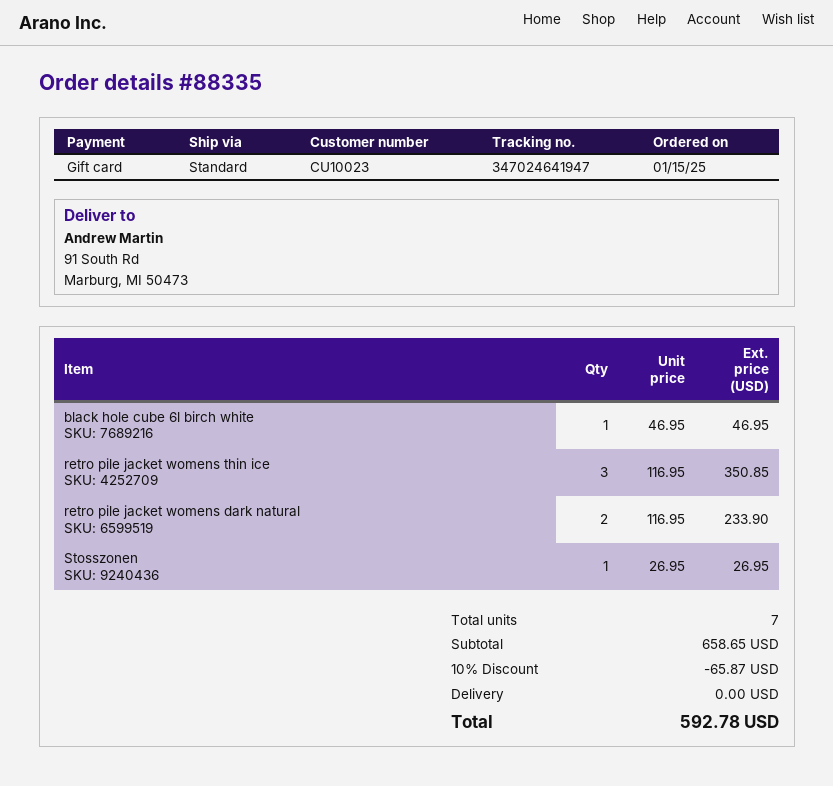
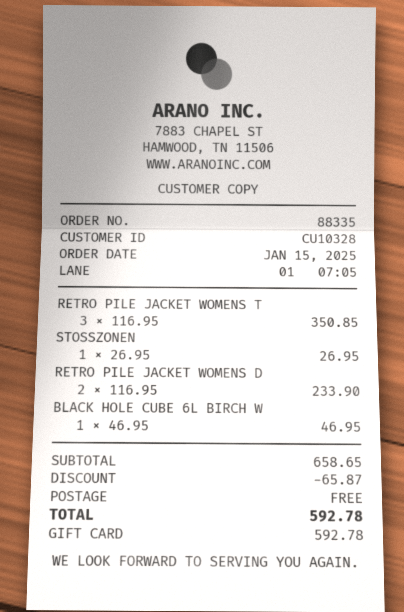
customer number: CU10023 -> CU10328

